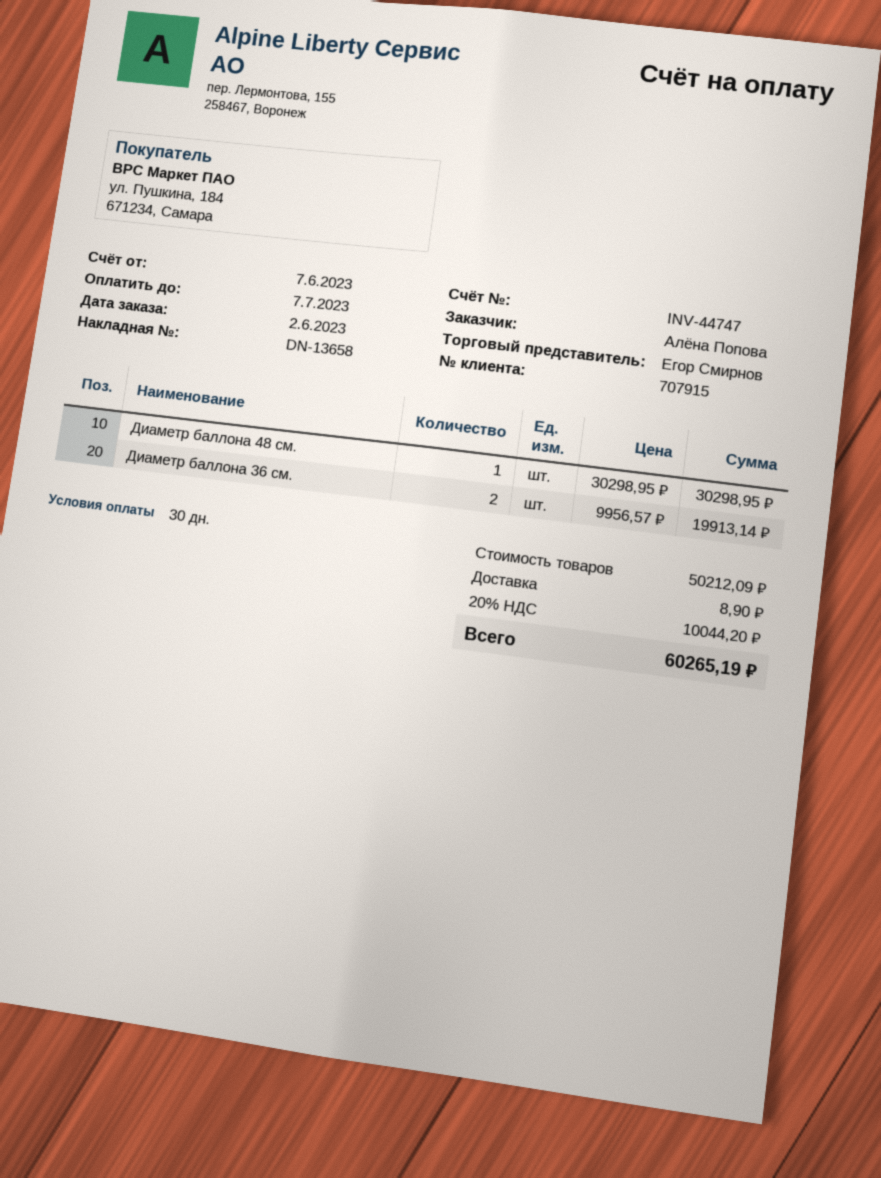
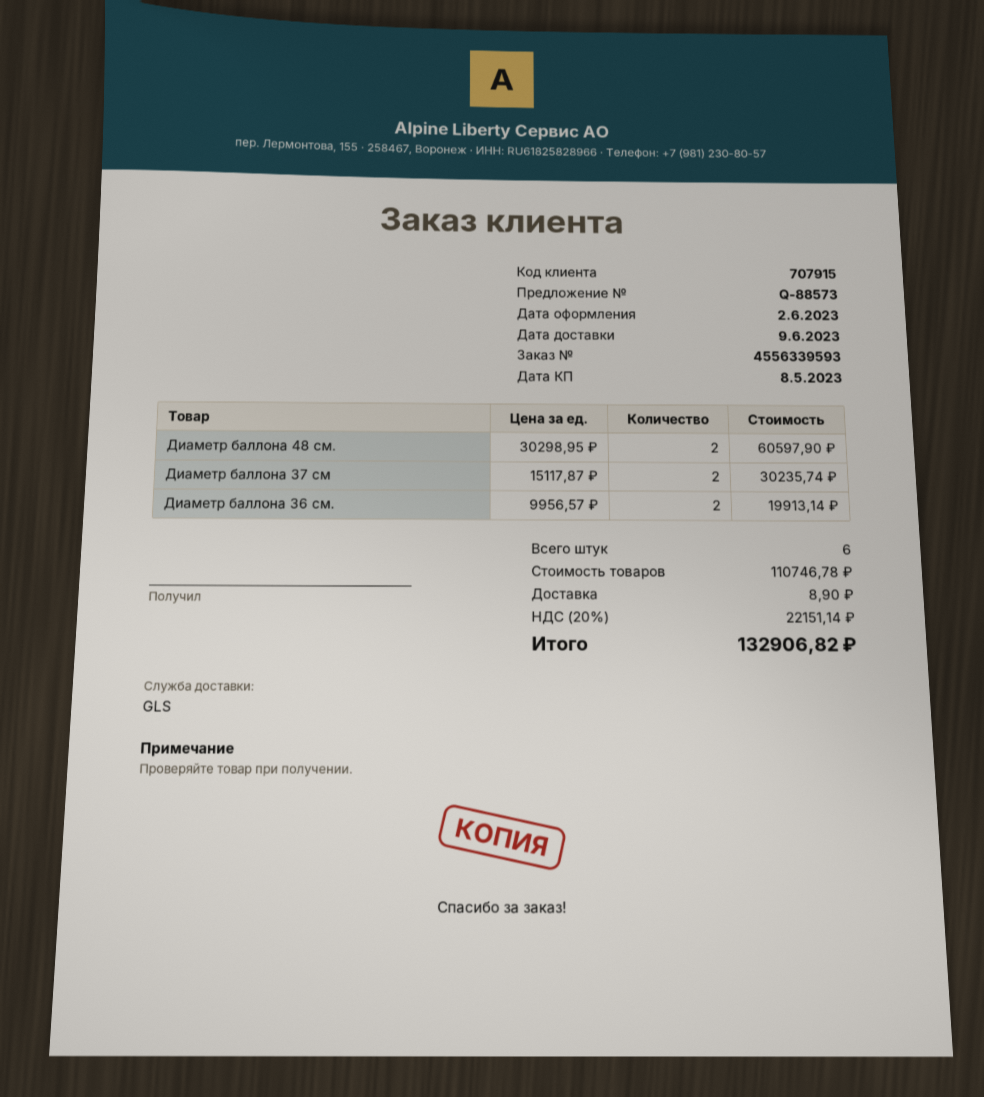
Диаметр баллона 48 см.: 1 x 30298.95 = 30298.95 -> 2 x 30298.95 = 60597.90
Диаметр баллона 37 см: none -> 2 x 15117.87 = 30235.74
subtotal: 50212.09 -> 110746.78
tax: 20% = 10044.20 -> 20% = 22151.14
total: 60265.19 -> 132906.82

